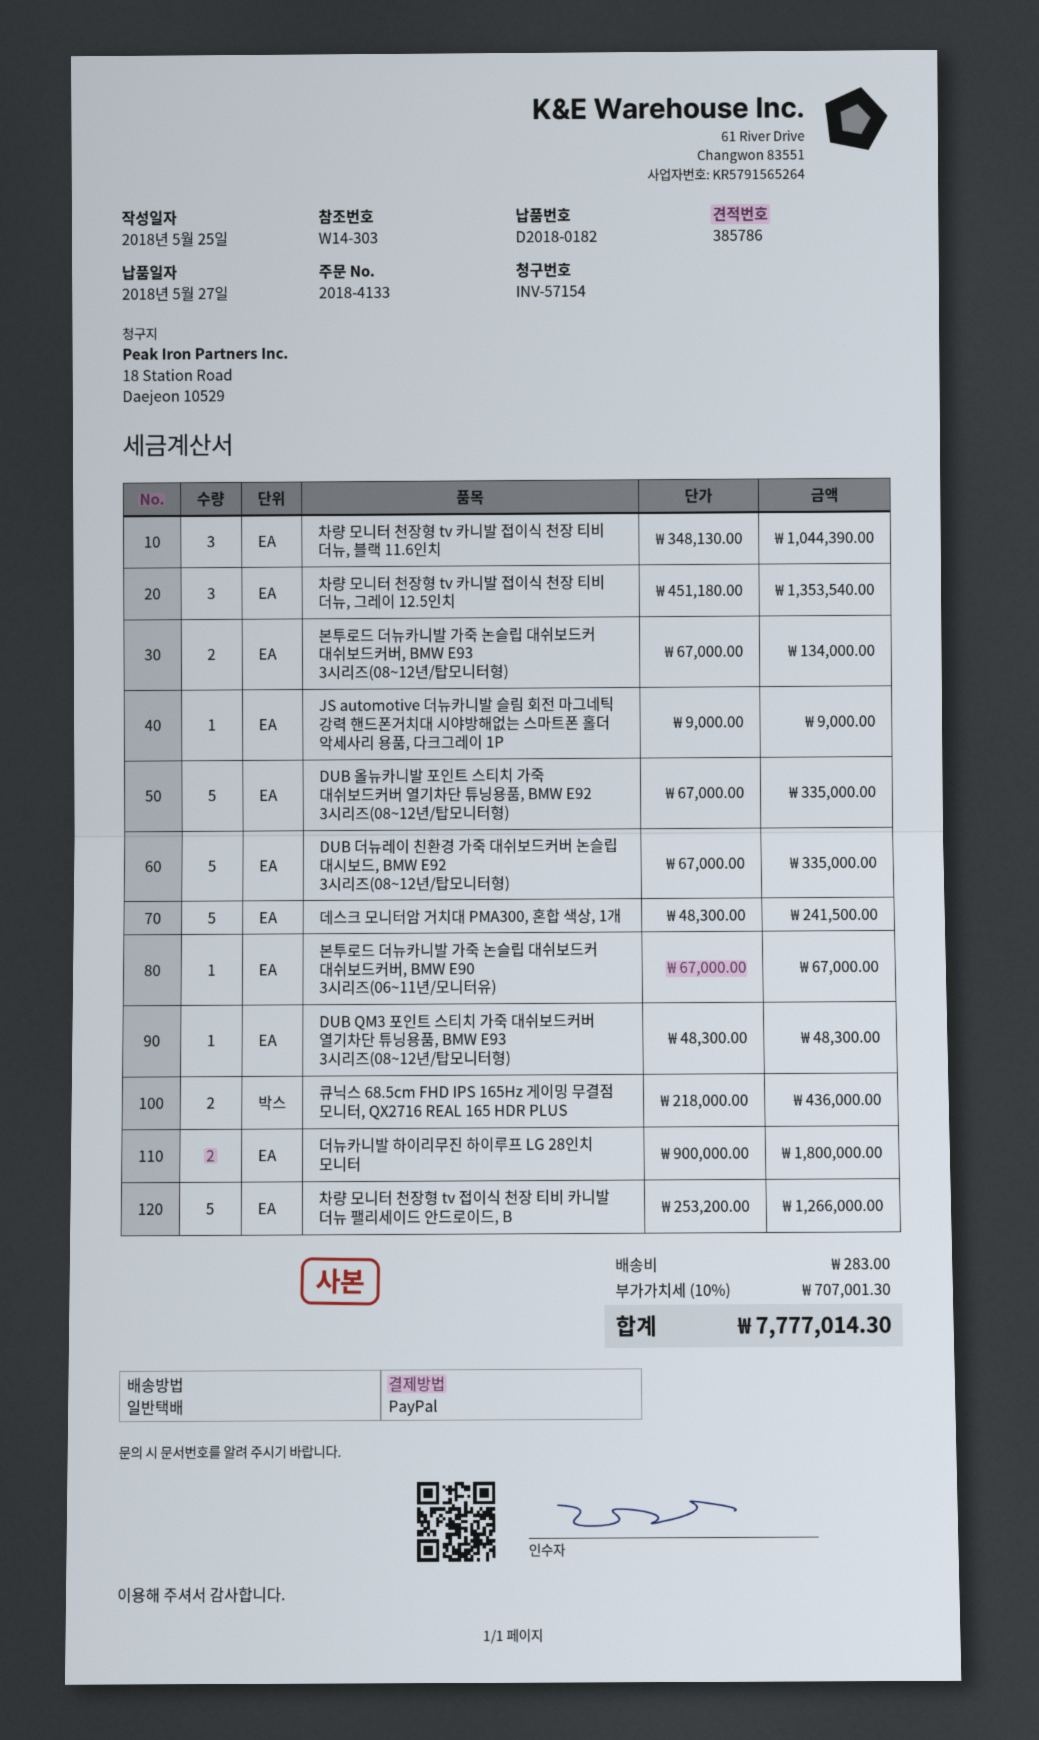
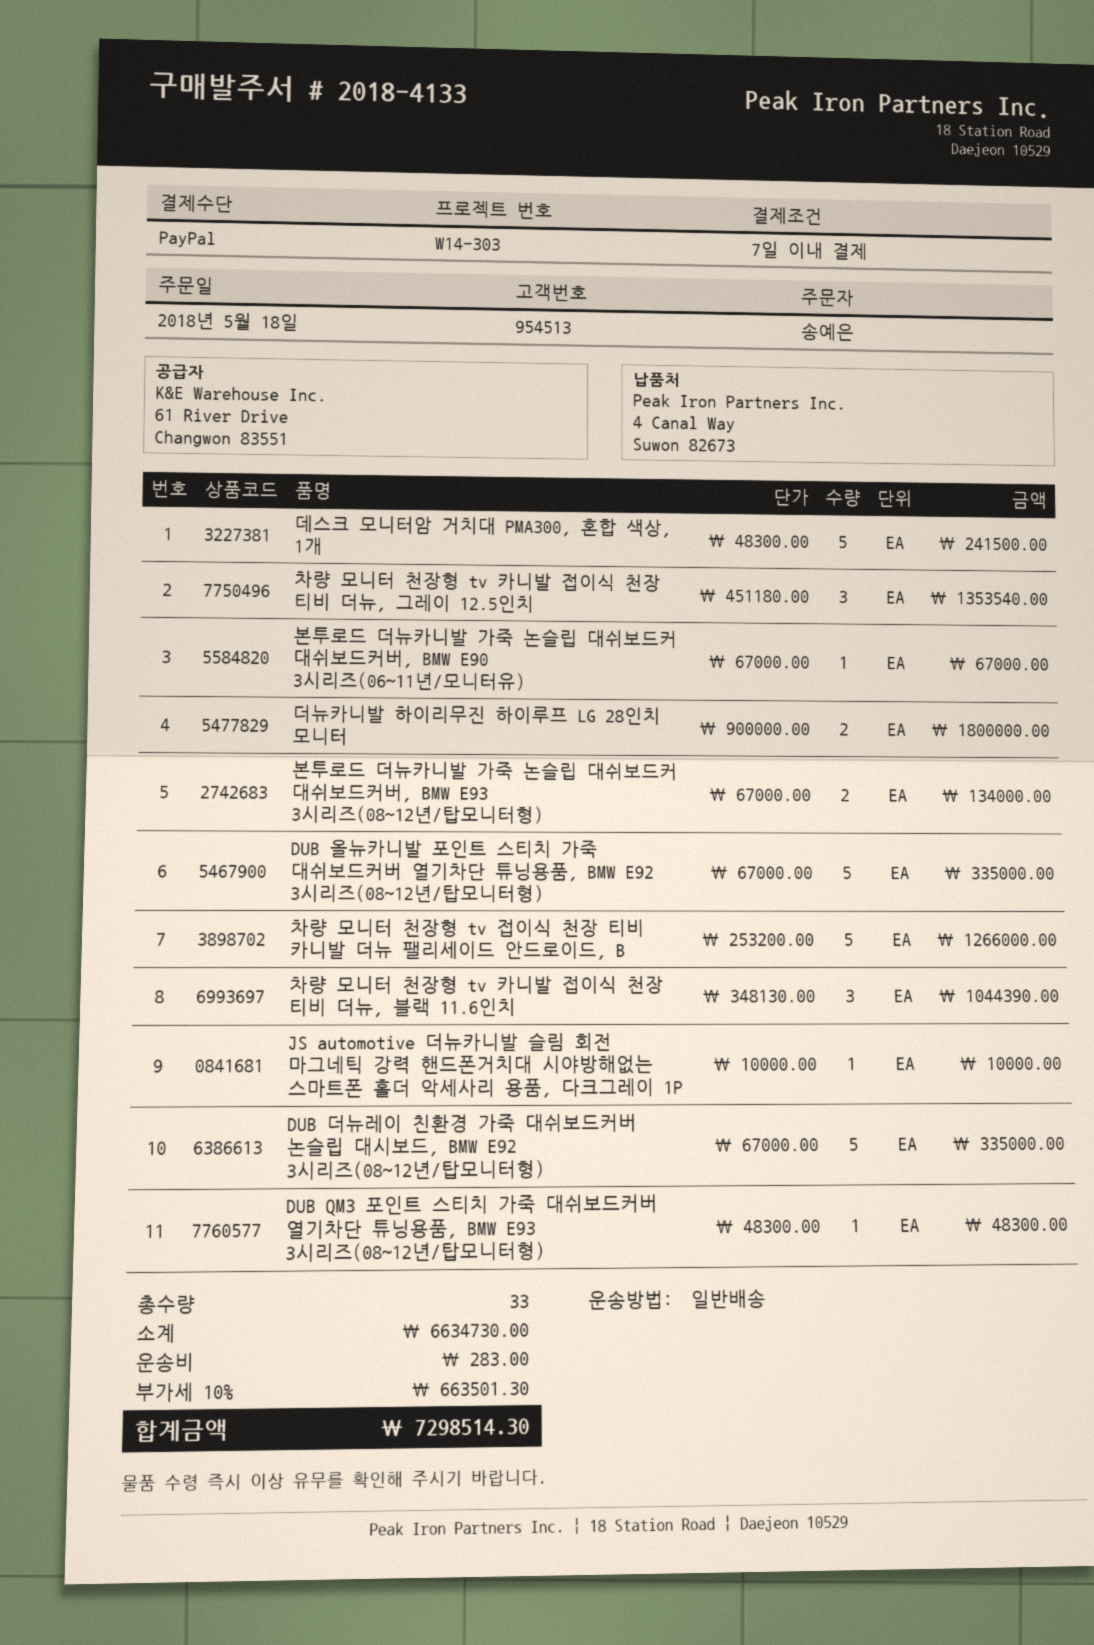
JS automotive 더뉴카니발 슬림 회전 마그네틱 강력 핸드폰거치대 시야방해없는 스마트폰 홀더 악세사리 용품, 다크그레이 1P: 1 x 9000.00 = 9000.00 -> 1 x 10000.00 = 10000.00
큐닉스 68.5cm FHD IPS 165Hz 게이밍 무결점 모니터, QX2716 REAL 165 HDR PLUS: 2 x 218000.00 = 436000.00 -> none
tax: 10% = 707001.30 -> 10% = 663501.30
total: 7777014.30 -> 7298514.30

